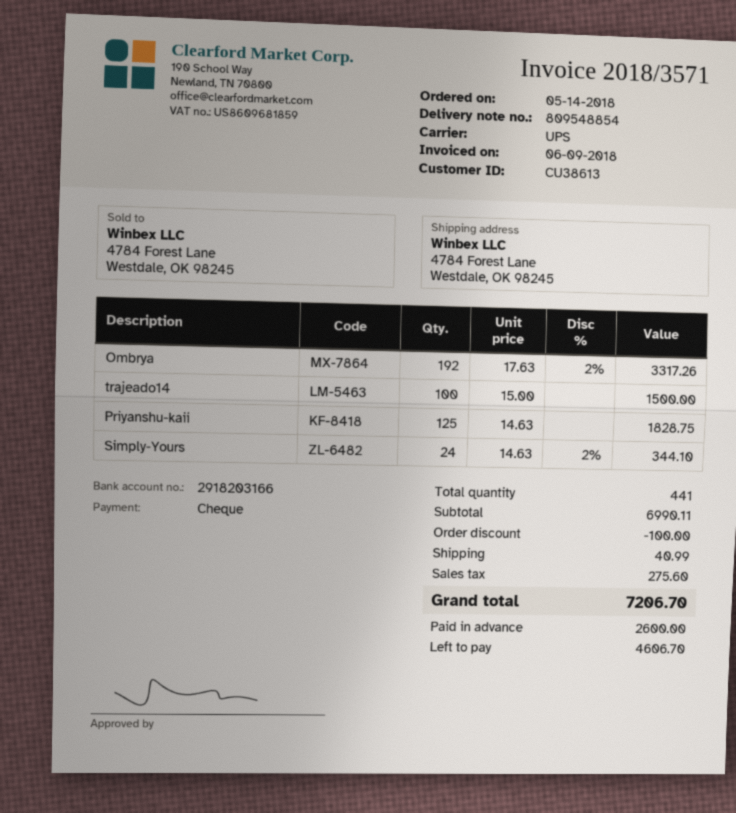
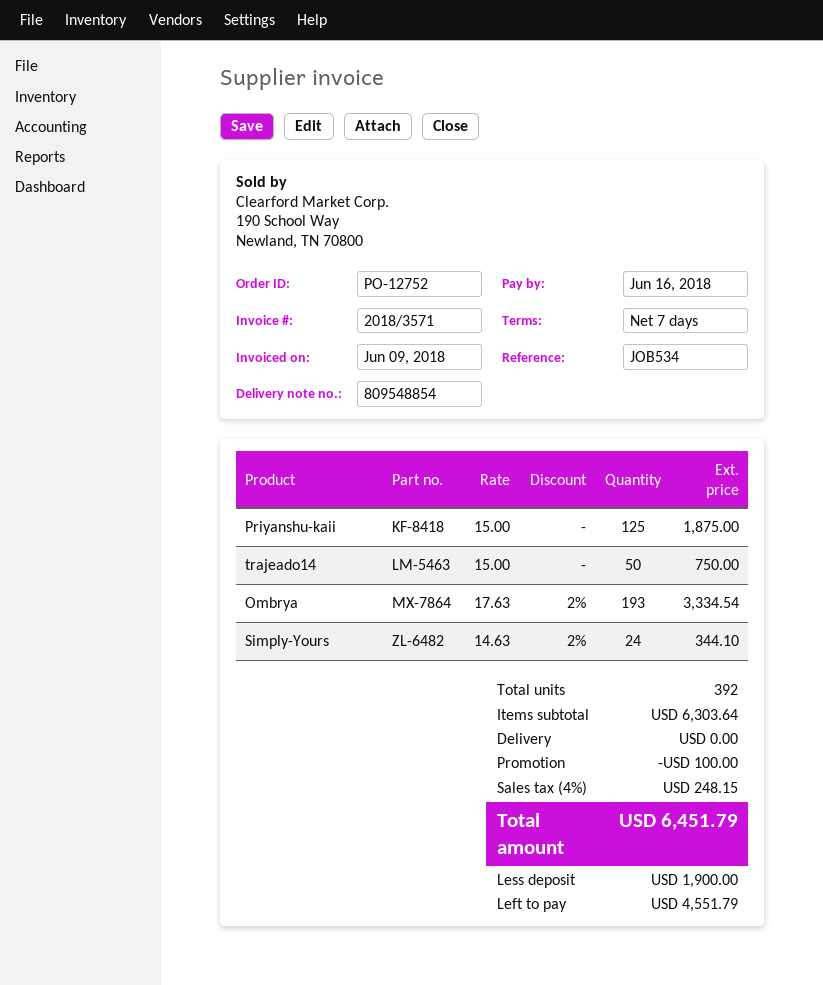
Ombrya: 192 x 17.63 - 2% = 3317.26 -> 193 x 17.63 - 2% = 3334.54
trajeado14: 100 x 15.00 = 1500.00 -> 50 x 15.00 = 750.00
Priyanshu-kaii: 125 x 14.63 = 1828.75 -> 125 x 15.00 = 1875.00
total quantity: 441 -> 392
subtotal: 6990.11 -> 6303.64
shipping: 40.99 -> 0.00
tax: 275.60 -> 248.15
total: 7206.70 -> 6451.79
deposit: 2600.00 -> 1900.00
balance: 4606.70 -> 4551.79

